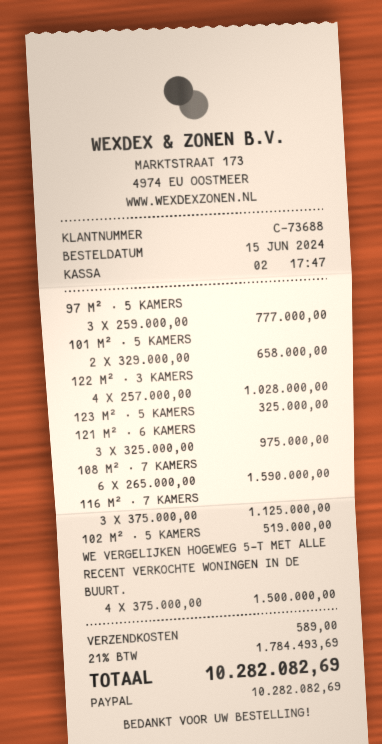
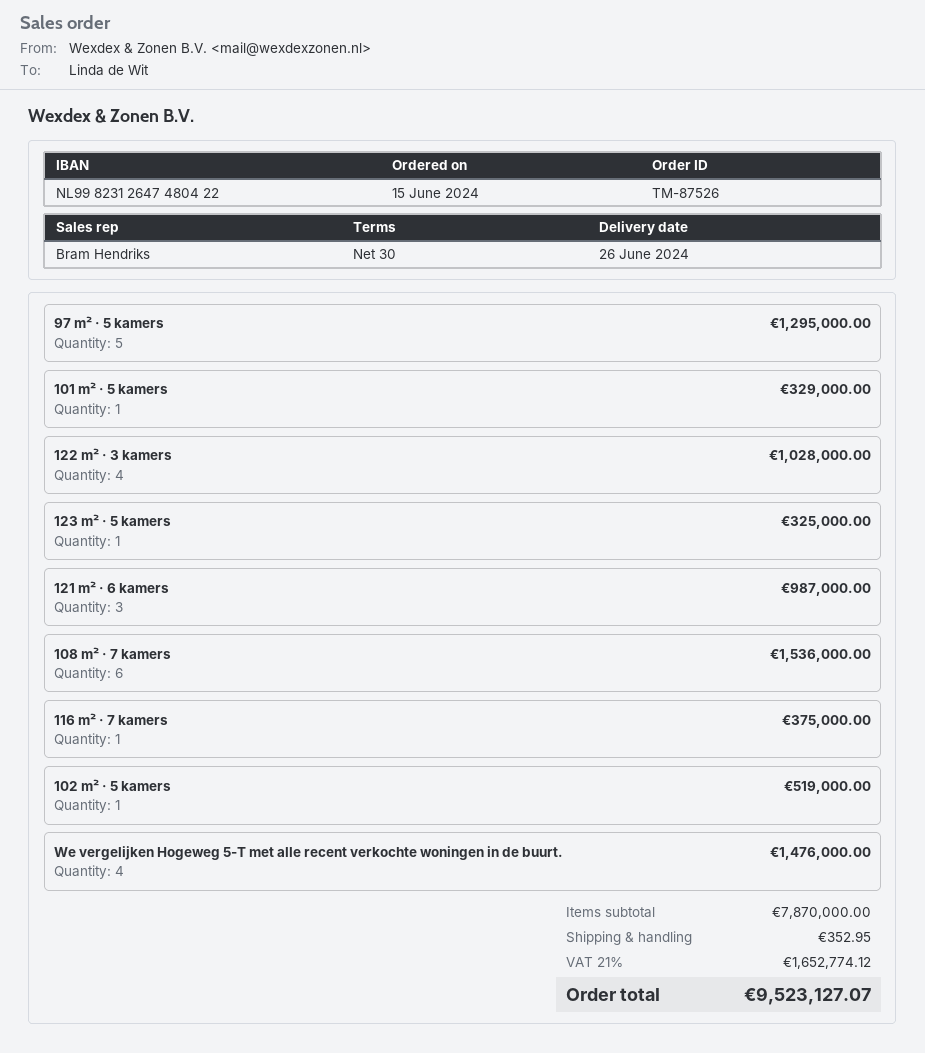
97 M² · 5 KAMERS: 3 for 777000.00 -> 5 for 1295000.00
101 M² · 5 KAMERS: 2 for 658000.00 -> 1 for 329000.00
121 M² · 6 KAMERS: 3 for 975000.00 -> 3 for 987000.00
108 M² · 7 KAMERS: 6 for 1590000.00 -> 6 for 1536000.00
116 M² · 7 KAMERS: 3 for 1125000.00 -> 1 for 375000.00
WE VERGELIJKEN HOGEWEG 5-T MET ALLE RECENT VERKOCHTE WONINGEN IN DE BUURT.: 4 for 1500000.00 -> 4 for 1476000.00
shipping: 589.00 -> 352.95
tax: 21% = 1784493.69 -> 21% = 1652774.12
total: 10282082.69 -> 9523127.07

